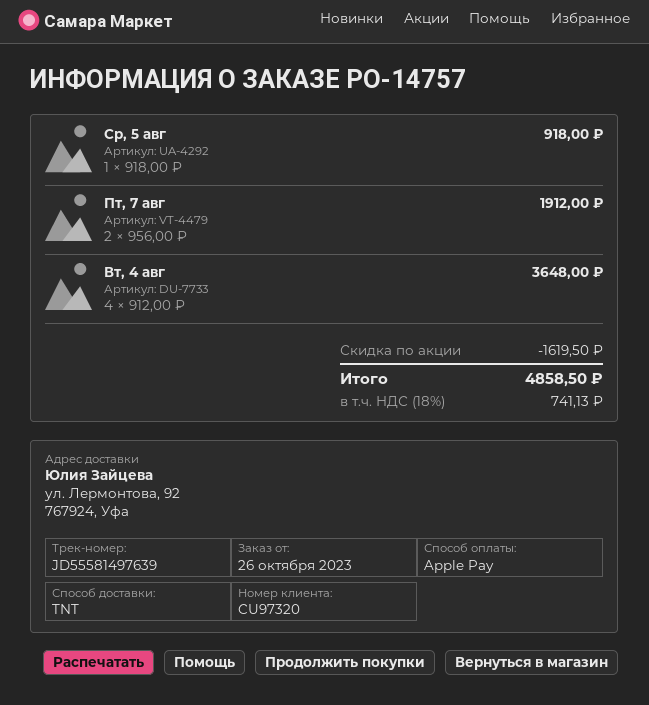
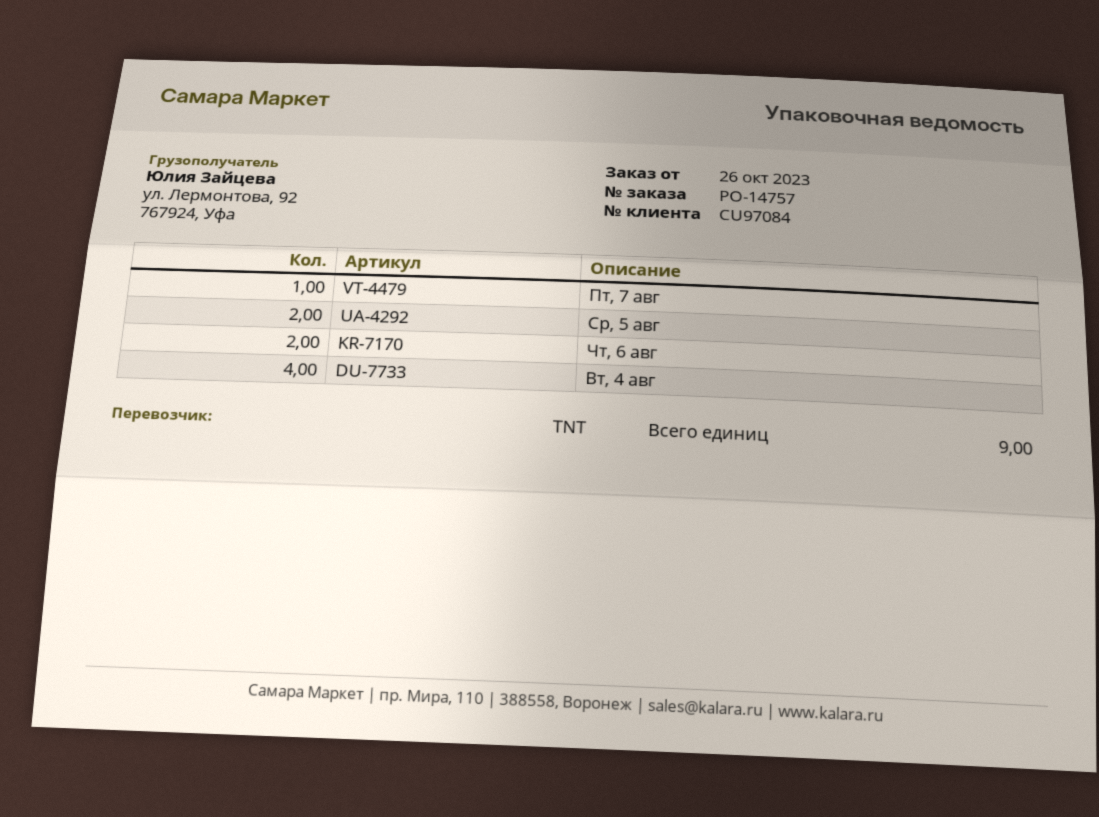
customer number: CU97320 -> CU97084
Ср, 5 авг: 1 -> 2
Пт, 7 авг: 2 -> 1
Чт, 6 авг: none -> 2

